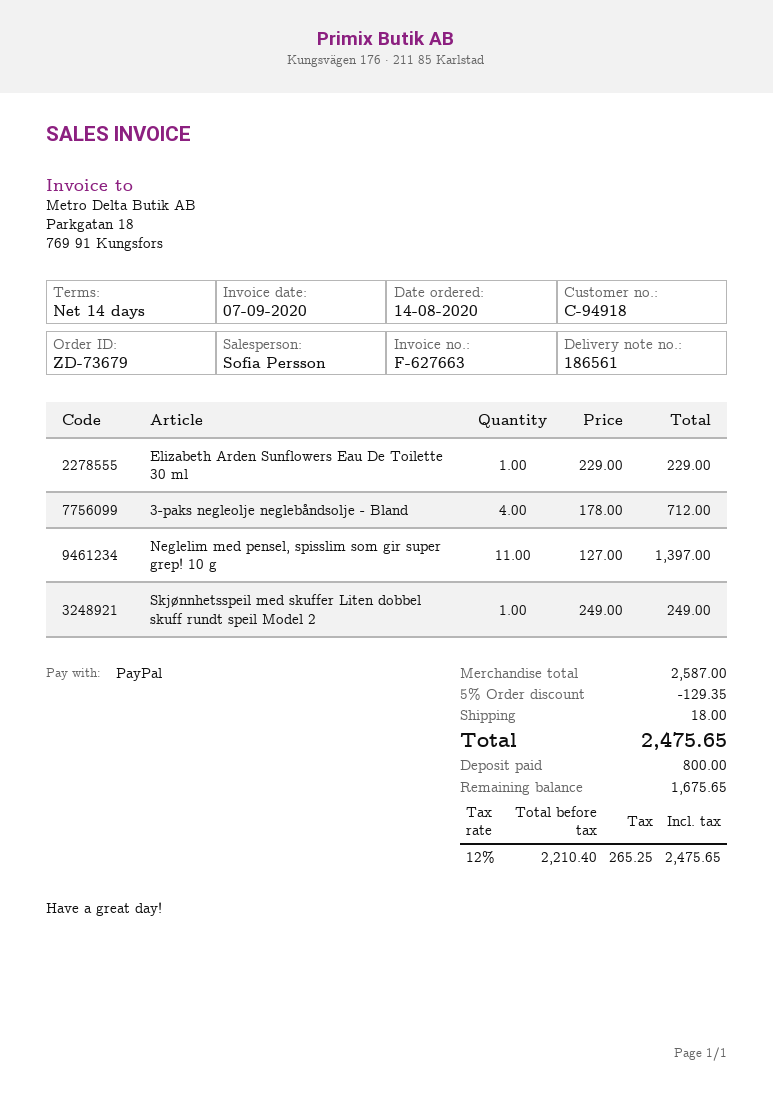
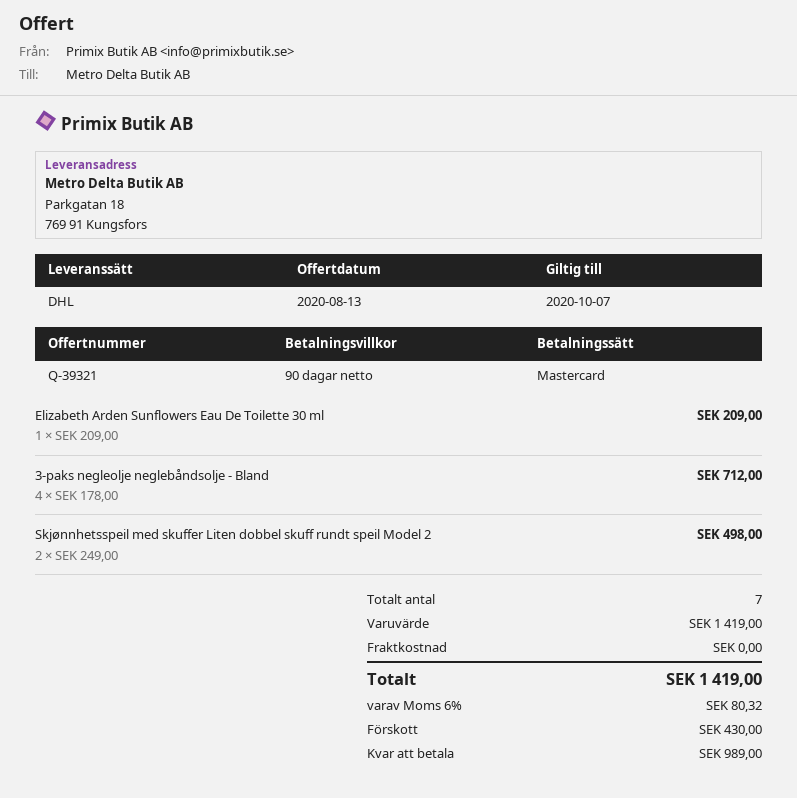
payment terms: 14 days -> 90 days
payment method: PayPal -> Mastercard
Elizabeth Arden Sunflowers Eau De Toilette 30 ml: 1 x 229.00 = 229.00 -> 1 x 209.00 = 209.00
Neglelim med pensel, spisslim som gir super grep! 10 g: 11 x 127.00 = 1397.00 -> none
Skjønnhetsspeil med skuffer Liten dobbel skuff rundt speil Model 2: 1 x 249.00 = 249.00 -> 2 x 249.00 = 498.00
subtotal: 2587.00 -> 1419.00
discount: 5% = 129.35 -> none
shipping: 18.00 -> 0.00
tax: 12% = 265.25 -> 6% = 80.32
total: 2475.65 -> 1419.00
deposit: 800.00 -> 430.00
balance: 1675.65 -> 989.00

